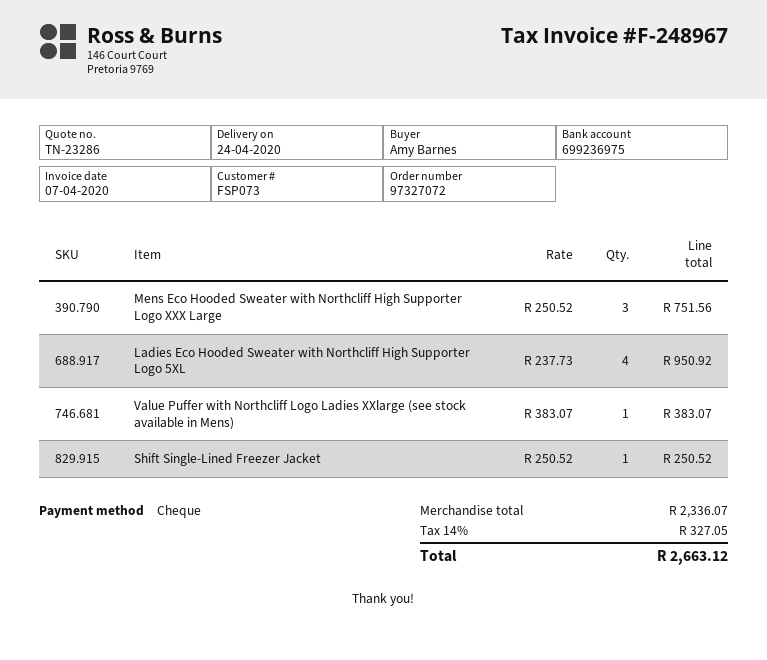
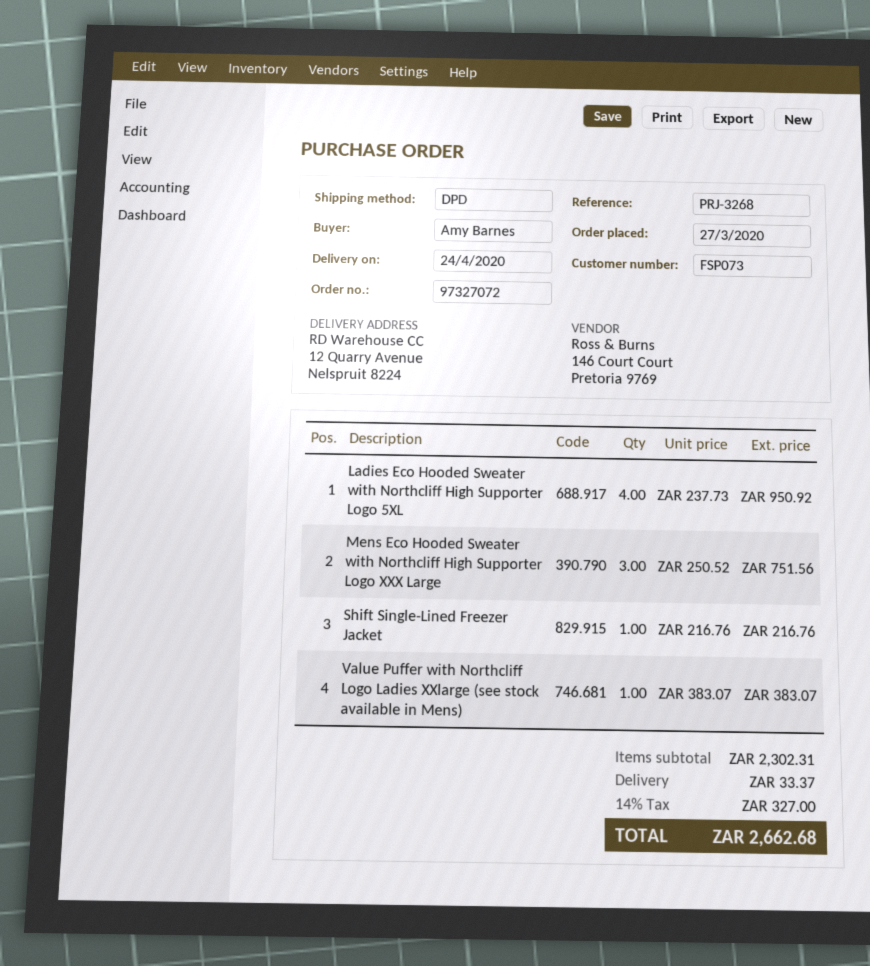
Shift Single-Lined Freezer Jacket: 1 x 250.52 = 250.52 -> 1 x 216.76 = 216.76
subtotal: 2336.07 -> 2302.31
shipping: none -> 33.37
tax: 14% = 327.05 -> 14% = 327.00
total: 2663.12 -> 2662.68

